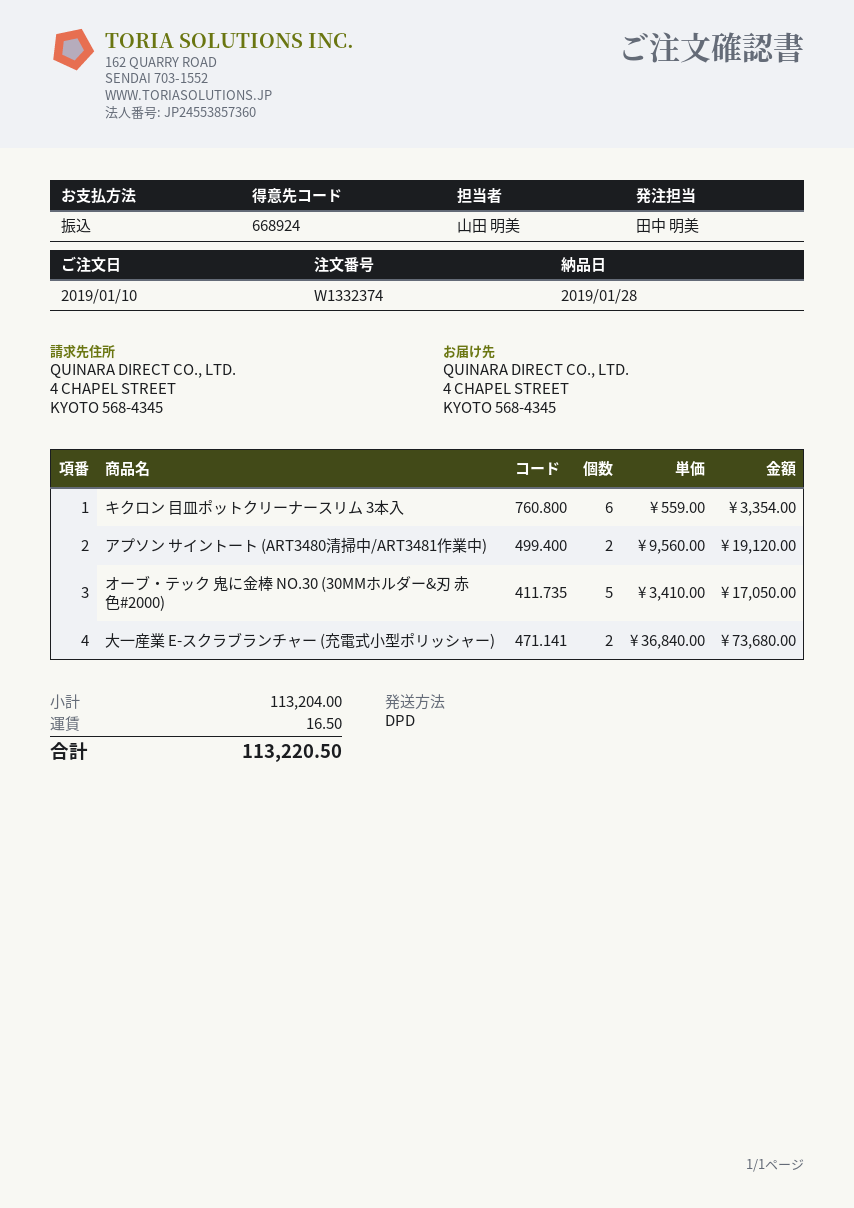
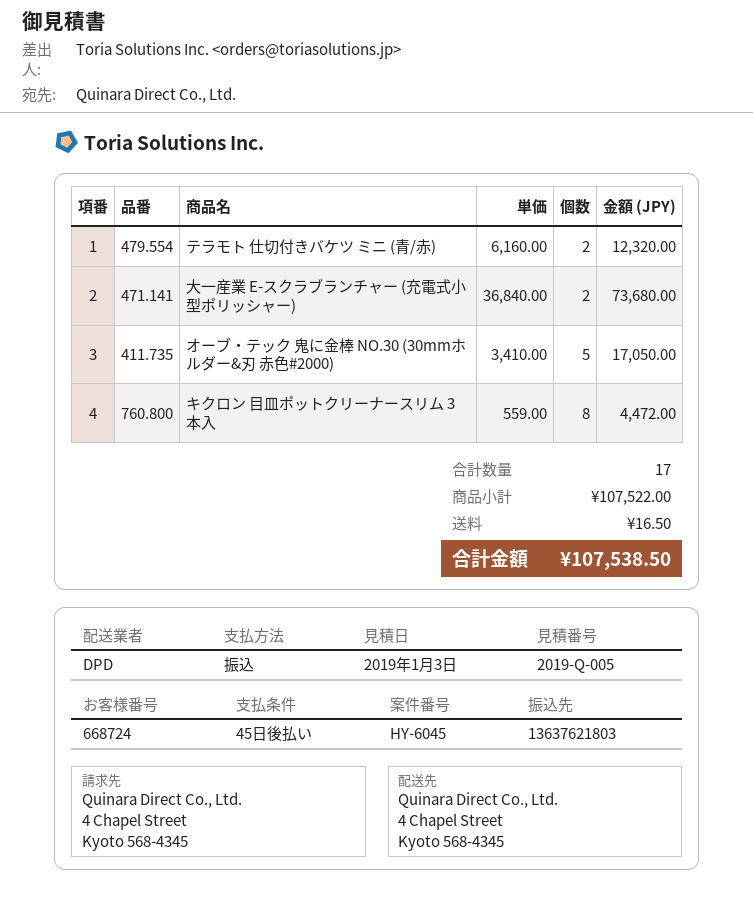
customer number: 668924 -> 668724
キクロン 目皿ポットクリーナースリム 3本入: 6 x 559.00 = 3354.00 -> 8 x 559.00 = 4472.00
アプソン サイントート (ART3480清掃中/ART3481作業中): 2 x 9560.00 = 19120.00 -> none
テラモト 仕切付きバケツ ミニ (青/赤): none -> 2 x 6160.00 = 12320.00
subtotal: 113204.00 -> 107522.00
total: 113220.50 -> 107538.50

